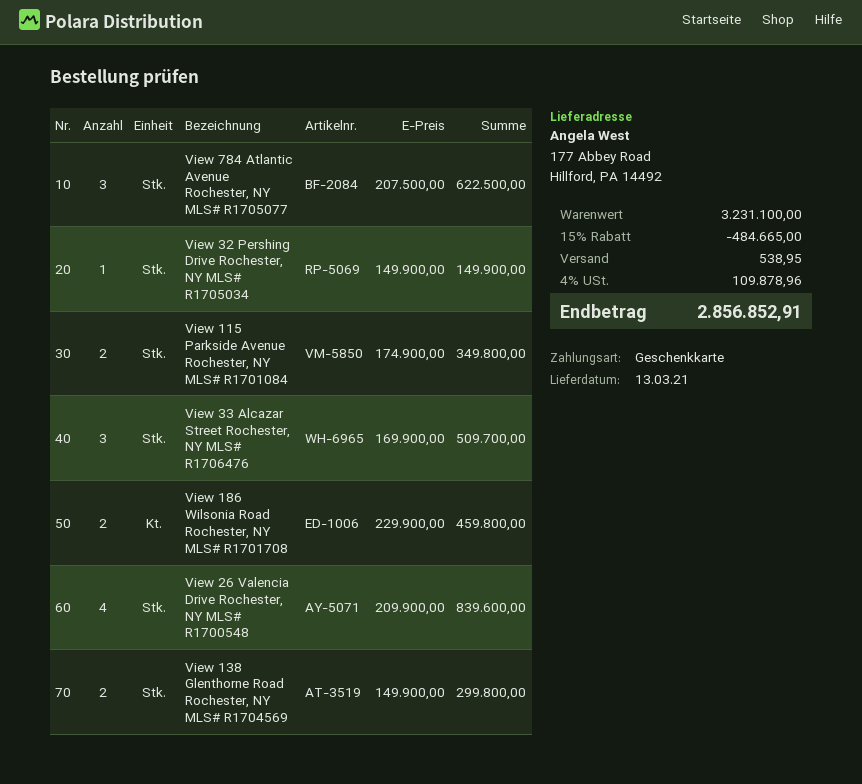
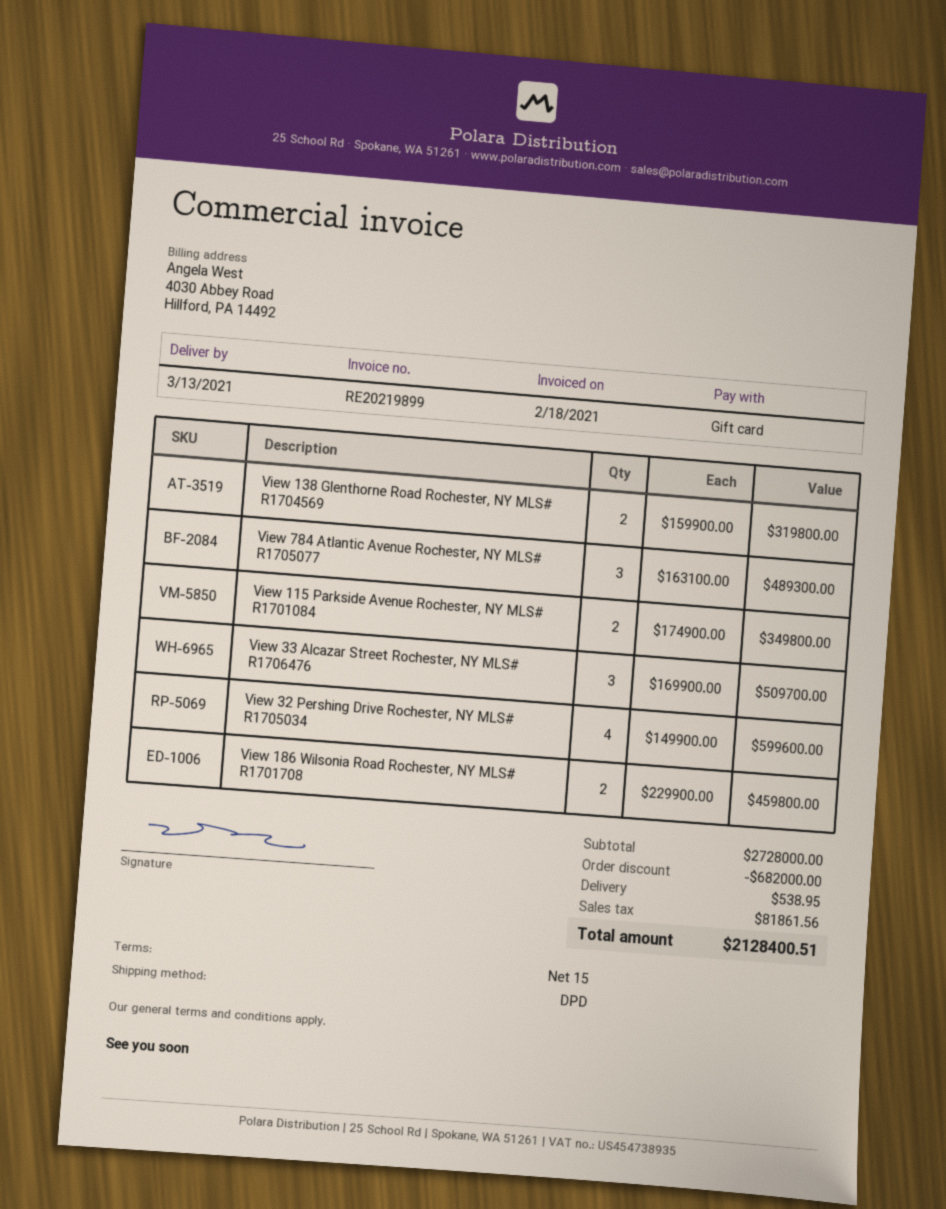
View 784 Atlantic Avenue Rochester, NY MLS# R1705077: 3 x 207500.00 = 622500.00 -> 3 x 163100.00 = 489300.00
View 32 Pershing Drive Rochester, NY MLS# R1705034: 1 x 149900.00 = 149900.00 -> 4 x 149900.00 = 599600.00
View 26 Valencia Drive Rochester, NY MLS# R1700548: 4 x 209900.00 = 839600.00 -> none
View 138 Glenthorne Road Rochester, NY MLS# R1704569: 2 x 149900.00 = 299800.00 -> 2 x 159900.00 = 319800.00
subtotal: 3231100.00 -> 2728000.00
discount: 484665.00 -> 682000.00
tax: 109878.96 -> 81861.56
total: 2856852.91 -> 2128400.51

